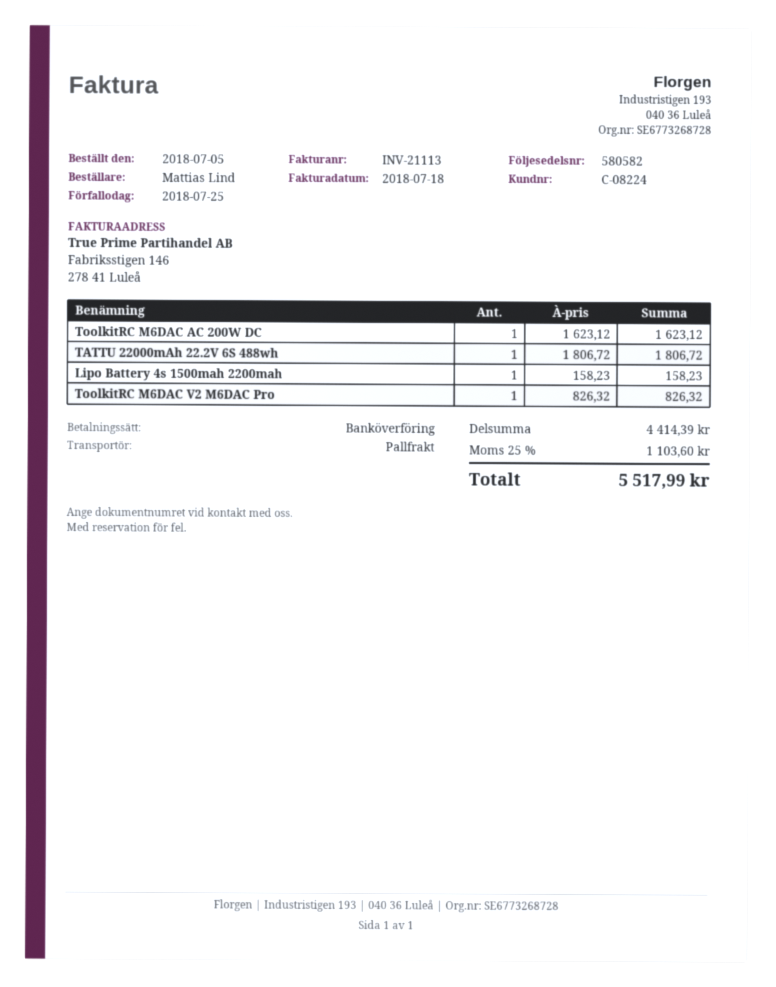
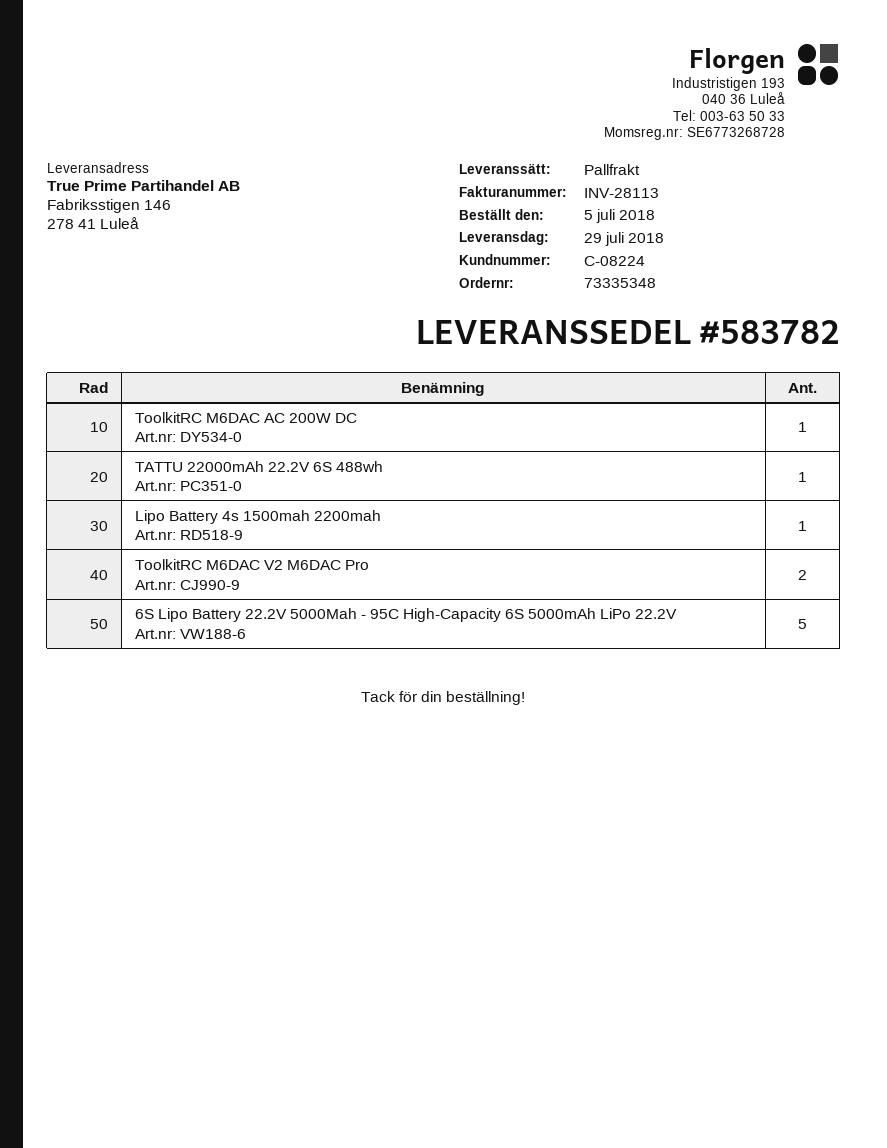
delivery note number: 580582 -> 583782
invoice number: INV-21113 -> INV-28113
ToolkitRC M6DAC V2 M6DAC Pro: 1 -> 2
6S Lipo Battery 22.2V 5000Mah - 95C High-Capacity 6S 5000mAh LiPo 22.2V: none -> 5

